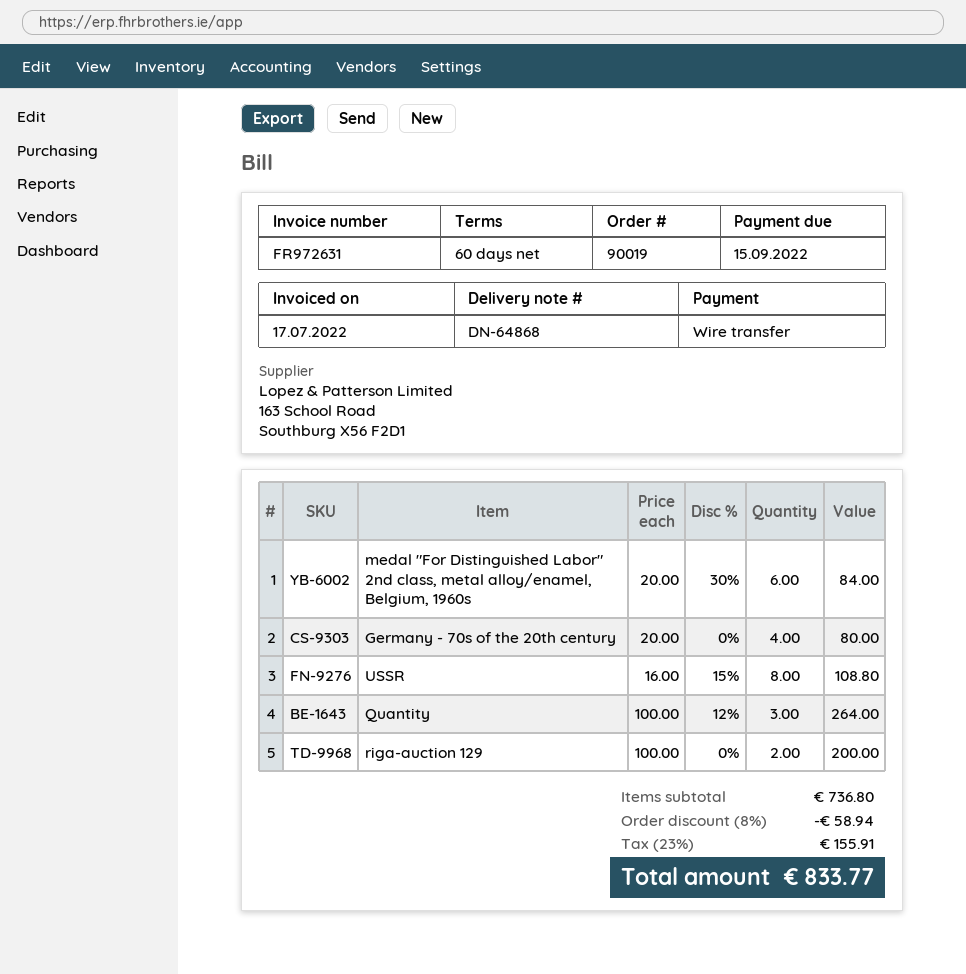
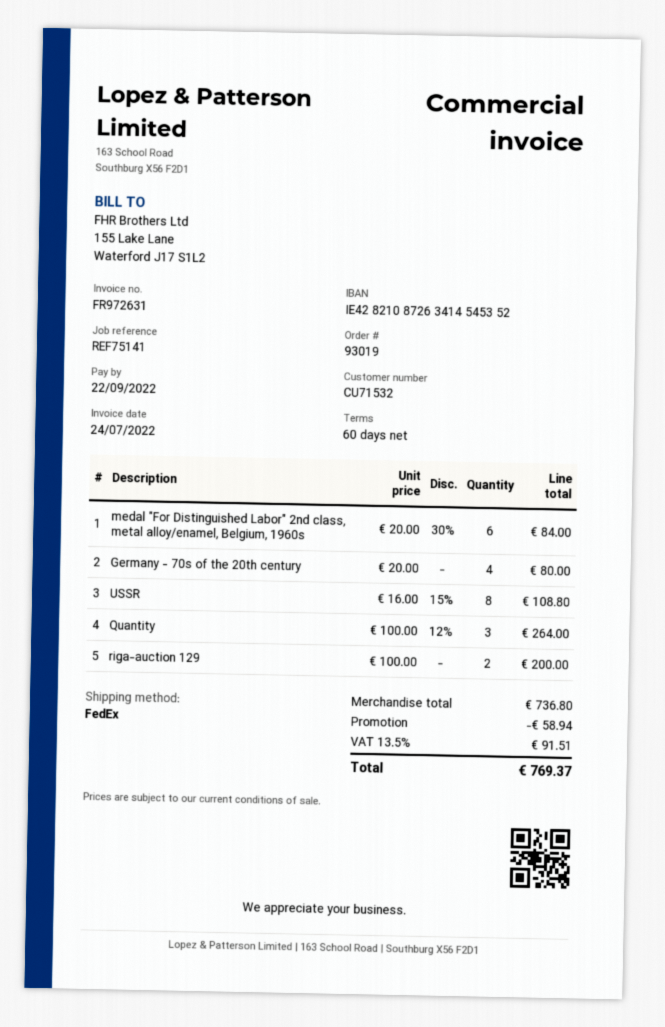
order number: 90019 -> 93019
invoice date: 2022-07-17 -> 2022-07-24
due date: 2022-09-15 -> 2022-09-22
tax: 23% = 155.91 -> 13.5% = 91.51
total: 833.77 -> 769.37

